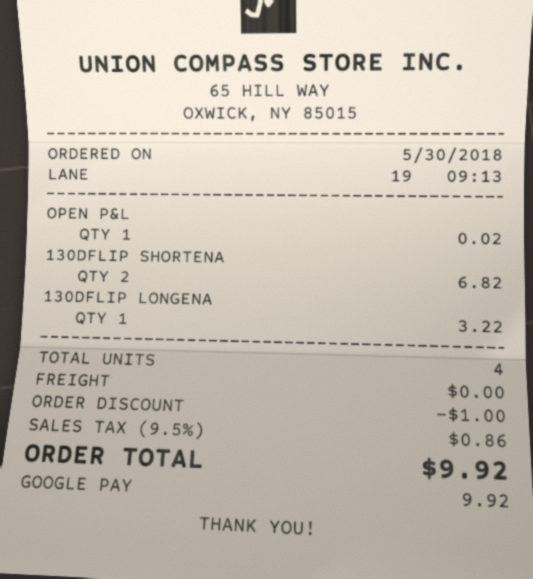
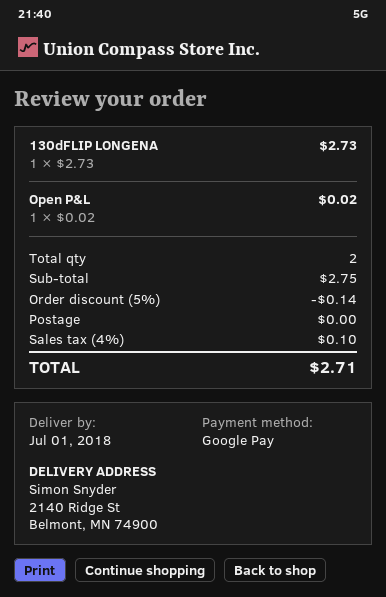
130DFLIP SHORTENA: 2 for 6.82 -> none
130DFLIP LONGENA: 1 for 3.22 -> 1 for 2.73
total quantity: 4 -> 2
discount: 1.00 -> 0.14
tax: 9.5% = 0.86 -> 4% = 0.10
total: 9.92 -> 2.71

